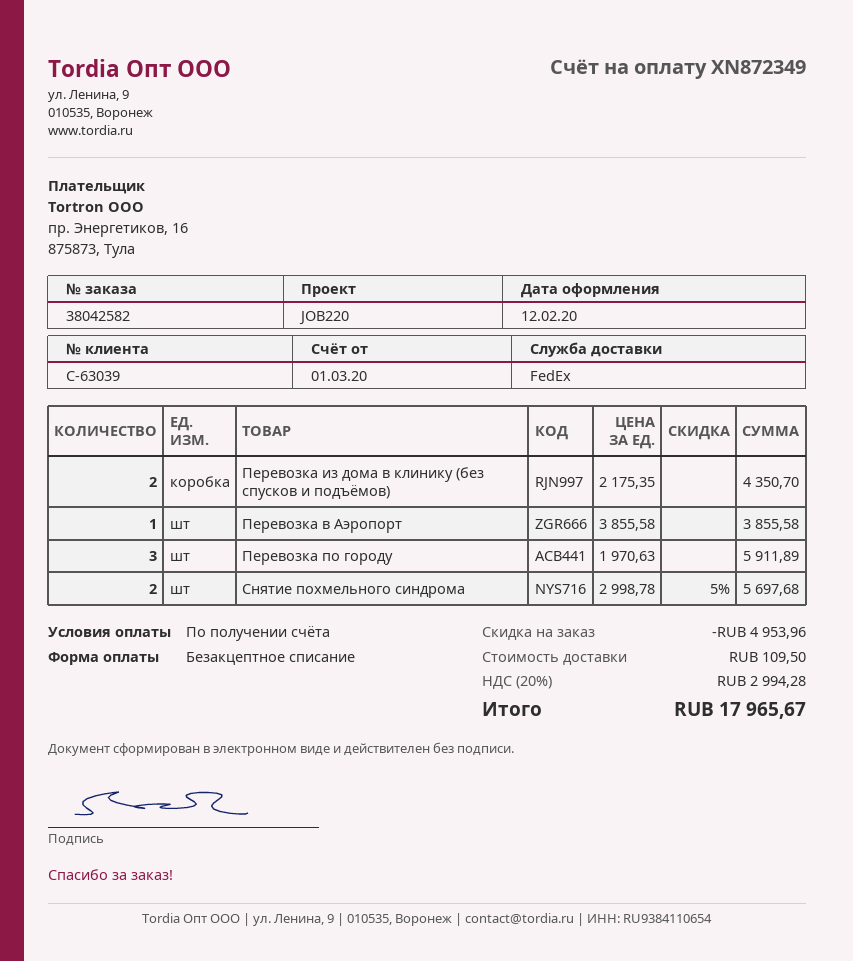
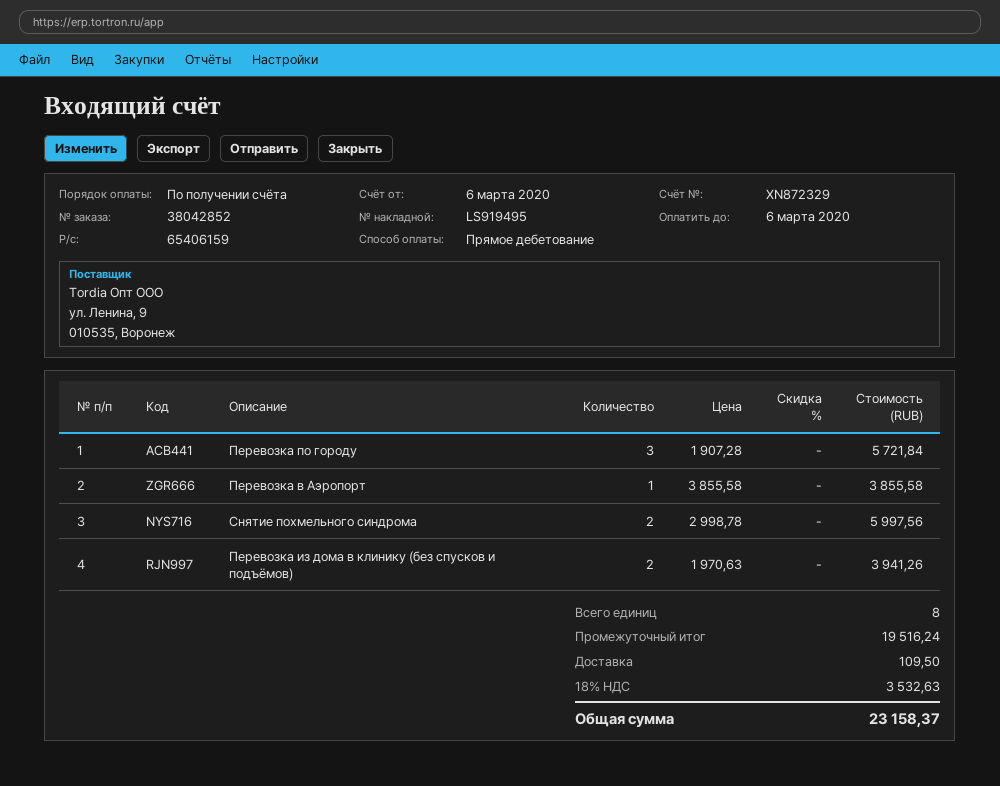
order number: 38042582 -> 38042852
invoice number: XN872349 -> XN872329
invoice date: 2020-03-01 -> 2020-03-06
Перевозка из дома в клинику (без спусков и подъёмов): 2 x 2175.35 = 4350.70 -> 2 x 1970.63 = 3941.26
Перевозка по городу: 3 x 1970.63 = 5911.89 -> 3 x 1907.28 = 5721.84
Снятие похмельного синдрома: 2 x 2998.78 - 5% = 5697.68 -> 2 x 2998.78 = 5997.56
discount: 4953.96 -> none
tax: 20% = 2994.28 -> 18% = 3532.63
total: 17965.67 -> 23158.37

